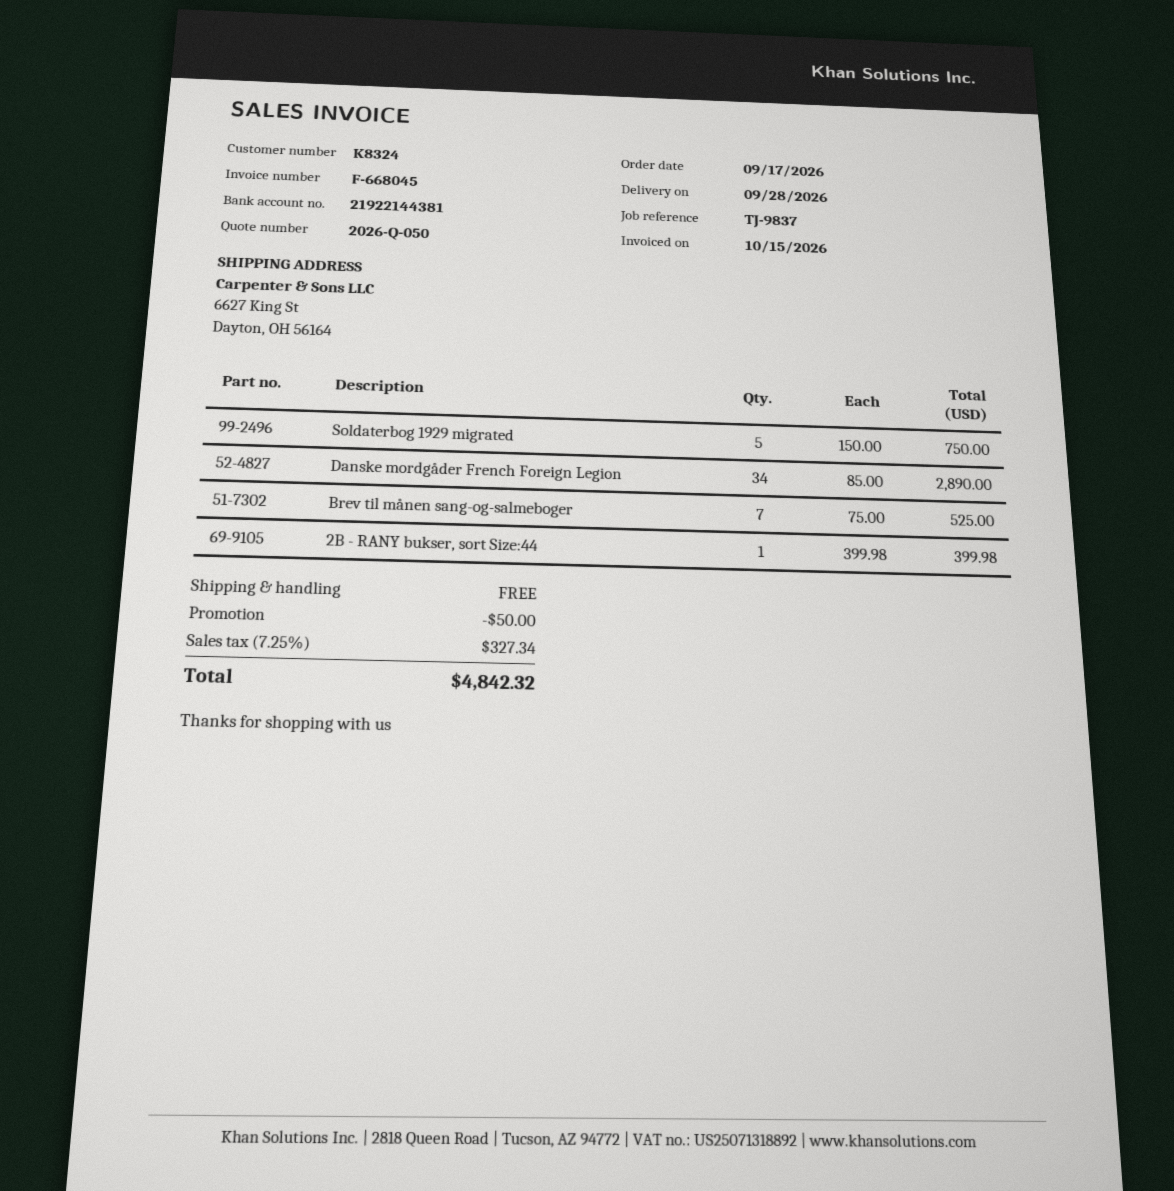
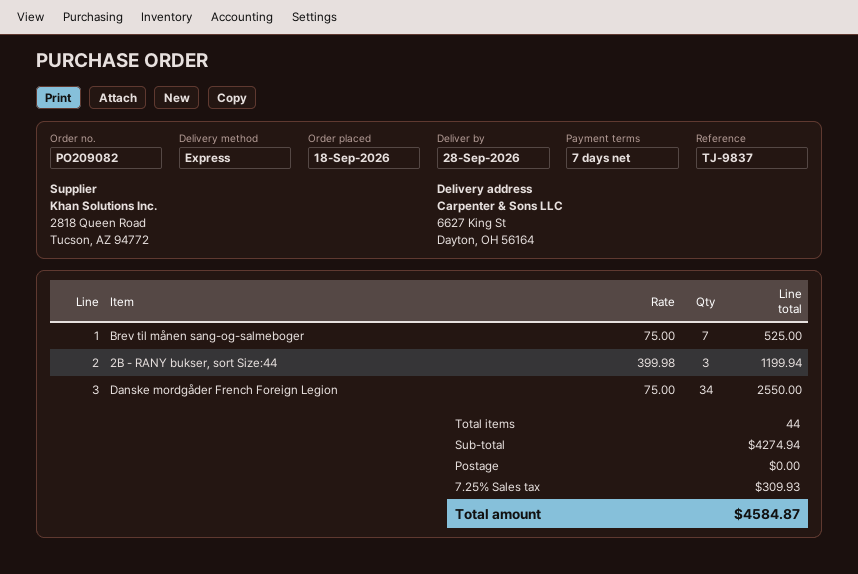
order date: 2026-09-17 -> 2026-09-18
Soldaterbog 1929 migrated: 5 x 150.00 = 750.00 -> none
Danske mordgåder French Foreign Legion: 34 x 85.00 = 2890.00 -> 34 x 75.00 = 2550.00
2B - RANY bukser, sort Size:44: 1 x 399.98 = 399.98 -> 3 x 399.98 = 1199.94
discount: 50.00 -> none
tax: 7.25% = 327.34 -> 7.25% = 309.93
total: 4842.32 -> 4584.87

